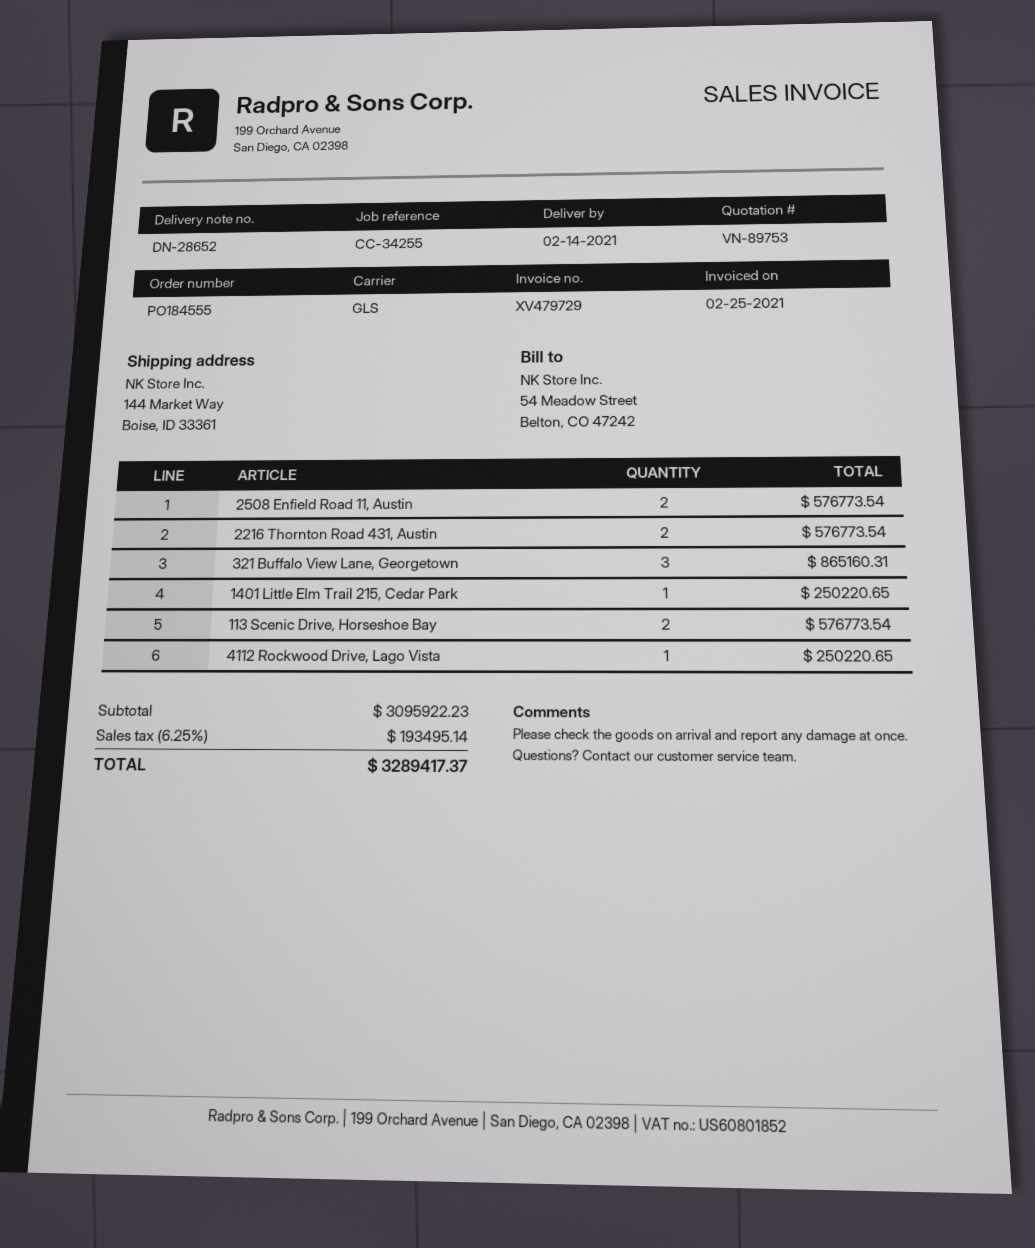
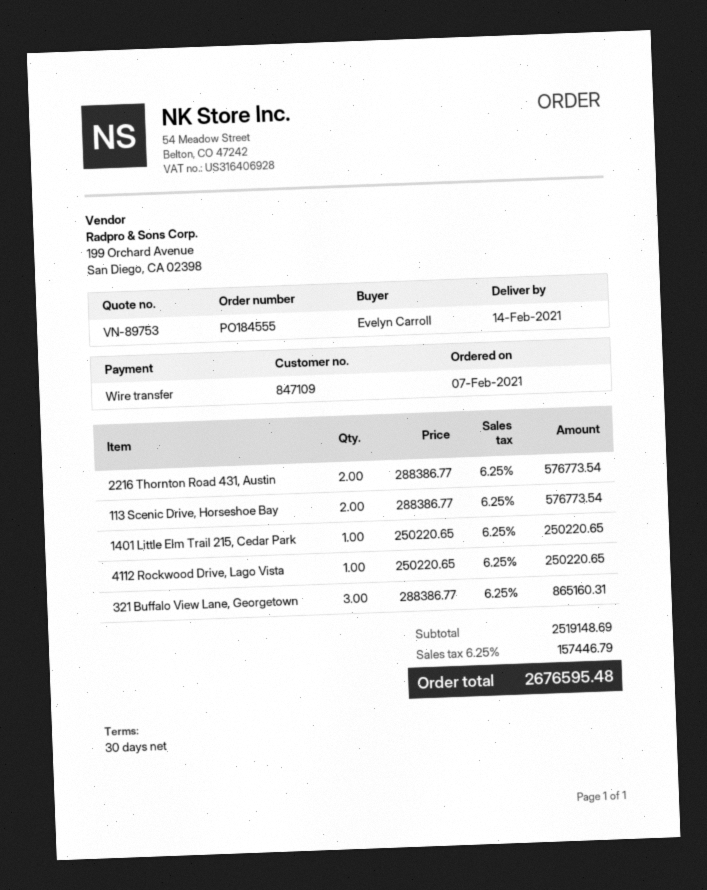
2508 Enfield Road 11, Austin: 2 for 576773.54 -> none
subtotal: 3095922.23 -> 2519148.69
tax: 6.25% = 193495.14 -> 6.25% = 157446.79
total: 3289417.37 -> 2676595.48

